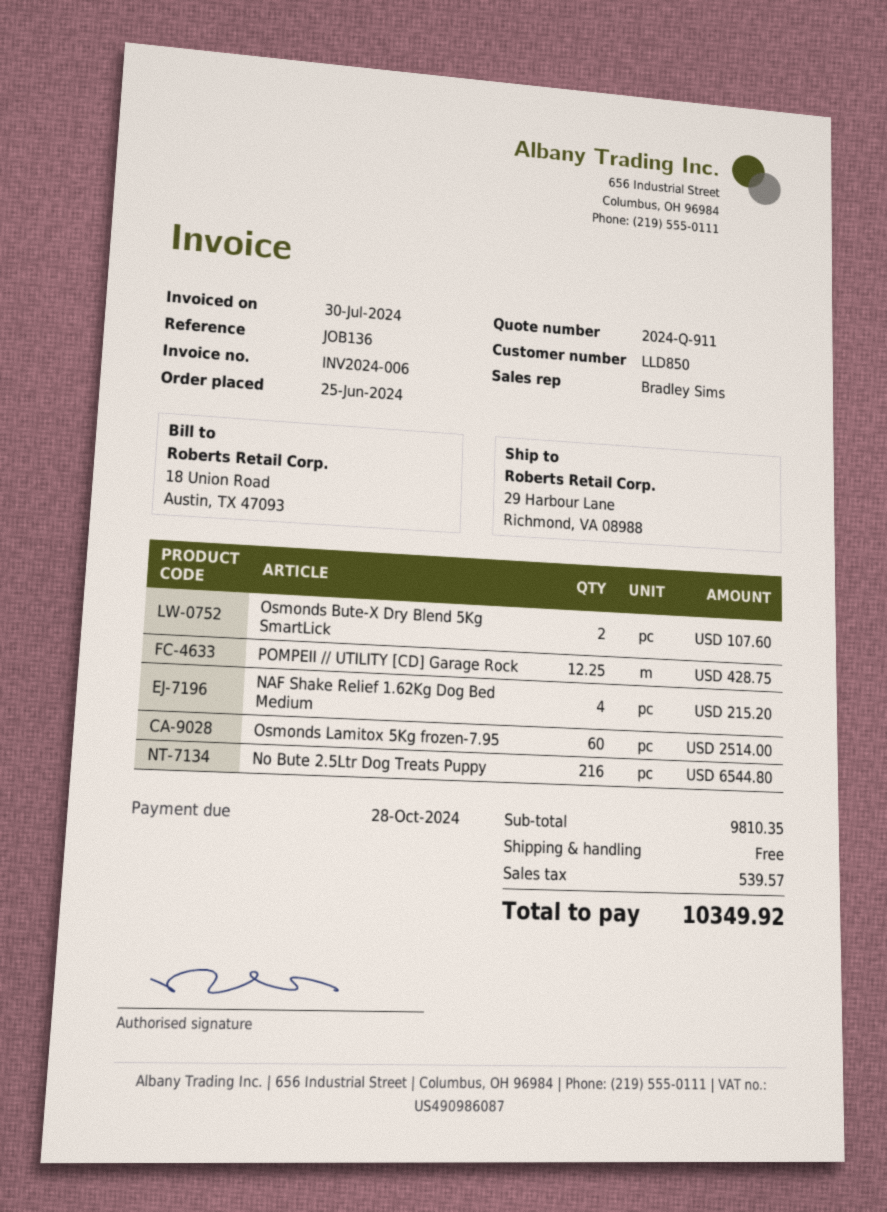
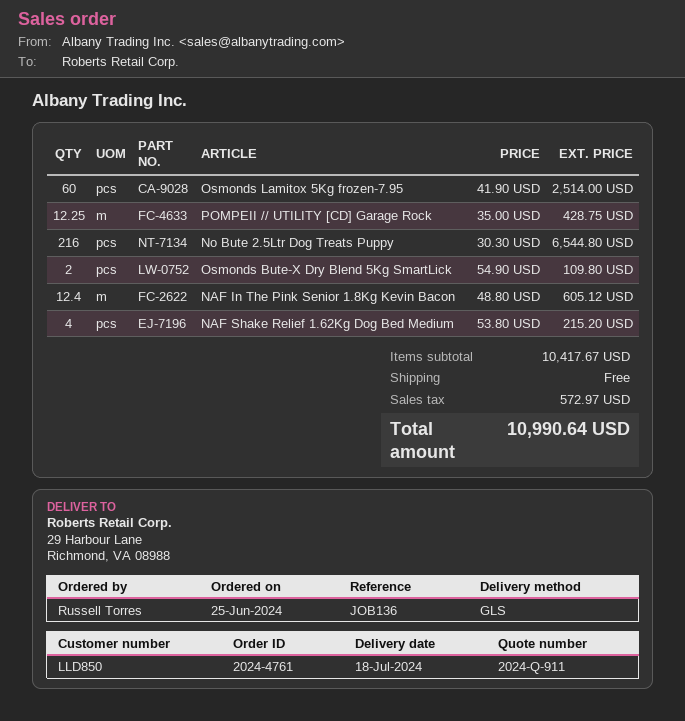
Osmonds Bute-X Dry Blend 5Kg SmartLick: 2 for 107.60 -> 2 for 109.80
NAF In The Pink Senior 1.8Kg Kevin Bacon: none -> 12.4 for 605.12
subtotal: 9810.35 -> 10417.67
tax: 539.57 -> 572.97
total: 10349.92 -> 10990.64

